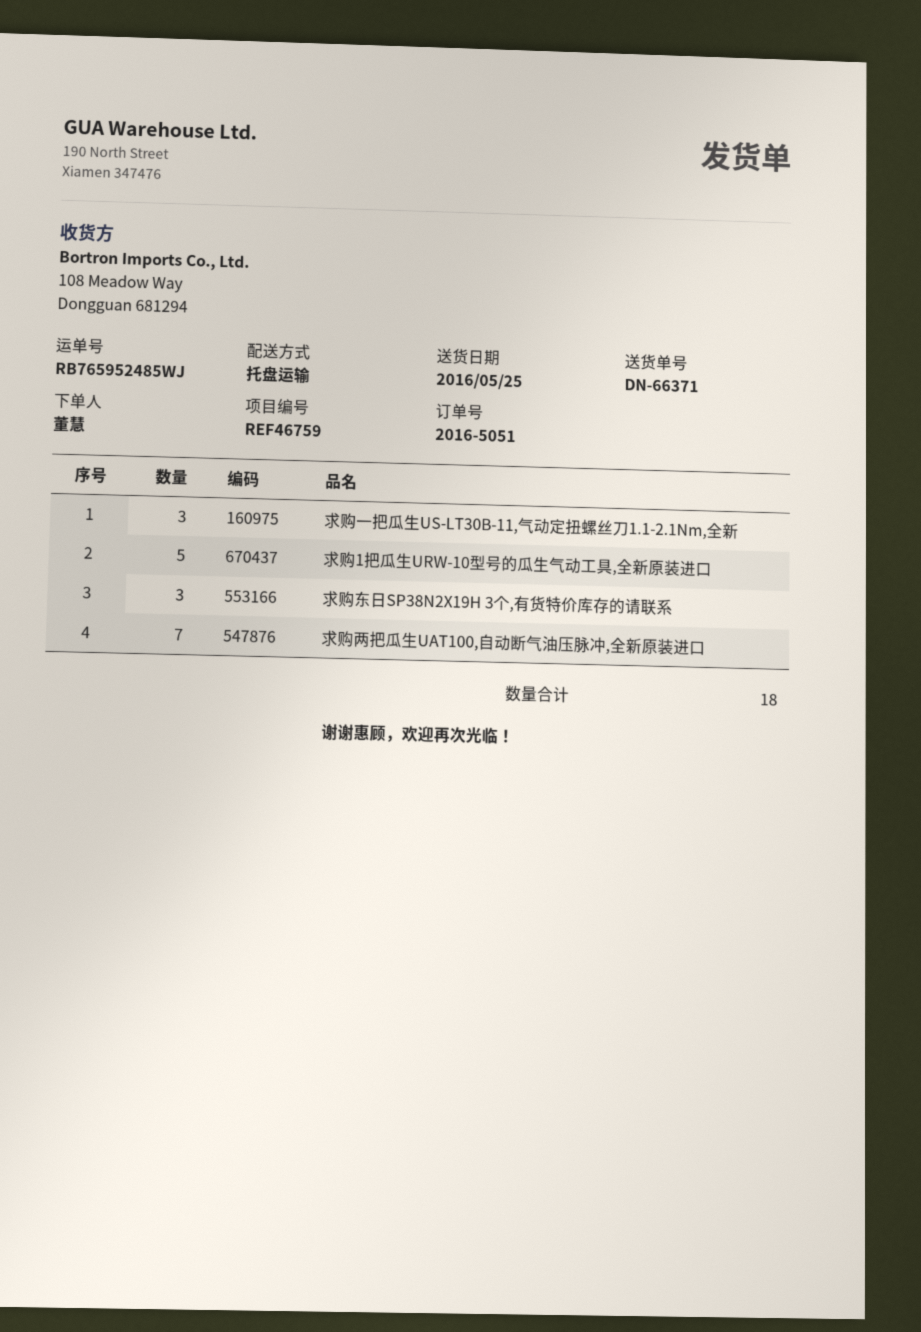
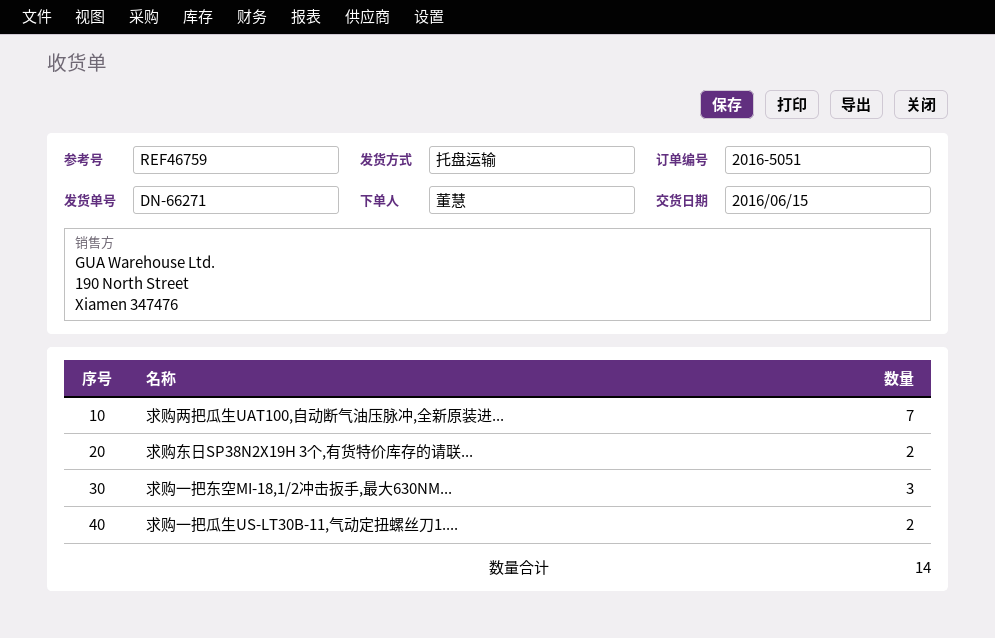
delivery note number: DN-66371 -> DN-66271
delivery date: 2016-05-25 -> 2016-06-15
求购一把瓜生US-LT30B-11,气动定扭螺丝刀1.1-2.1Nm,全新: 3 -> 2
求购1把瓜生URW-10型号的瓜生气动工具,全新原装进口: 5 -> none
求购东日SP38N2X19H 3个,有货特价库存的请联系: 3 -> 2
求购一把东空MI-18,1/2冲击扳手,最大630NM...: none -> 3
total quantity: 18 -> 14

